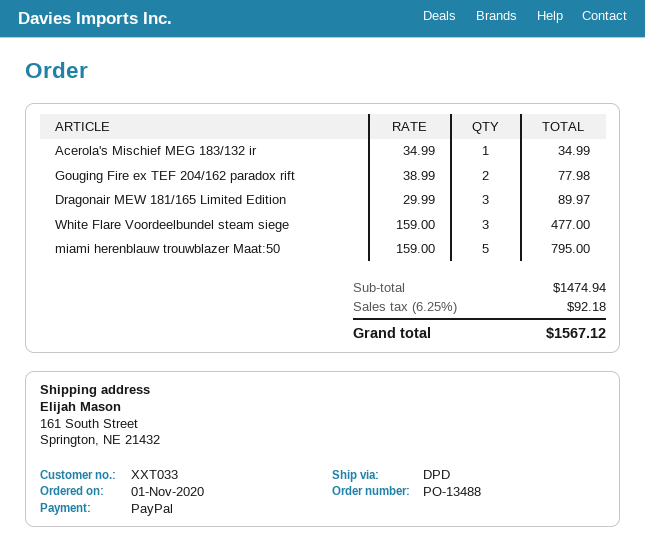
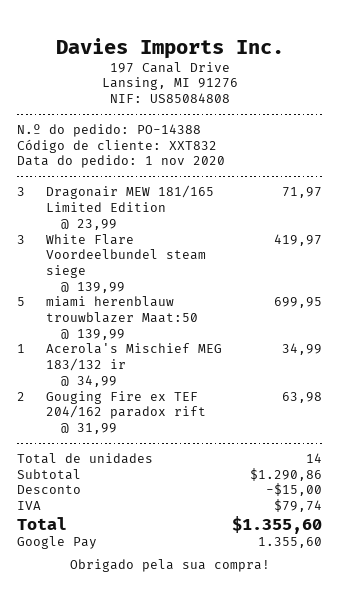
order number: PO-13488 -> PO-14388
customer number: XXT033 -> XXT832
payment method: PayPal -> Google Pay
Gouging Fire ex TEF 204/162 paradox rift: 2 x 38.99 = 77.98 -> 2 x 31.99 = 63.98
Dragonair MEW 181/165 Limited Edition: 3 x 29.99 = 89.97 -> 3 x 23.99 = 71.97
White Flare Voordeelbundel steam siege: 3 x 159.00 = 477.00 -> 3 x 139.99 = 419.97
miami herenblauw trouwblazer Maat:50: 5 x 159.00 = 795.00 -> 5 x 139.99 = 699.95
subtotal: 1474.94 -> 1290.86
discount: none -> 15.00
tax: 92.18 -> 79.74
total: 1567.12 -> 1355.60

